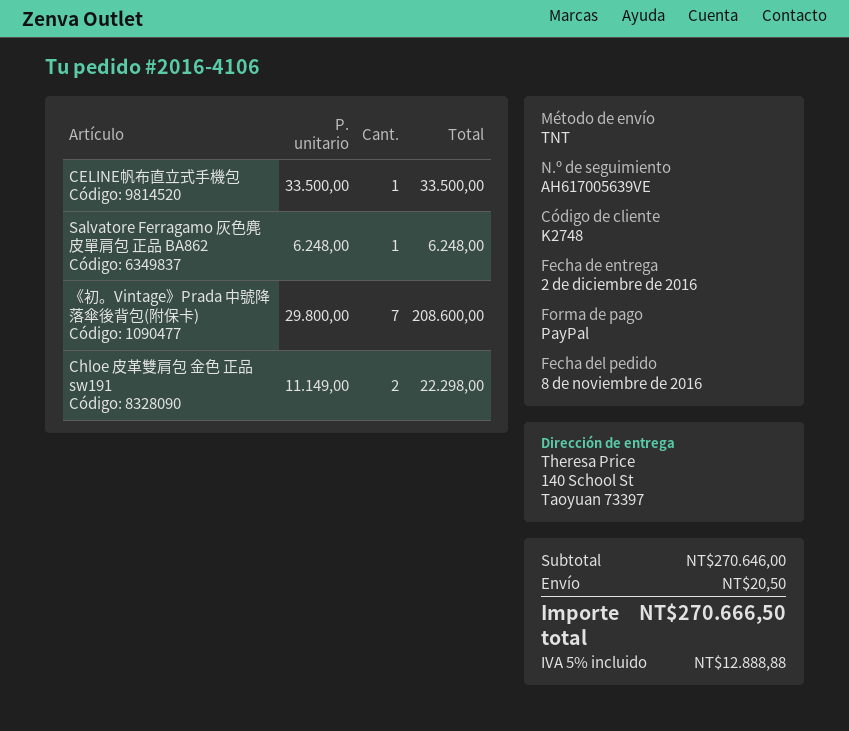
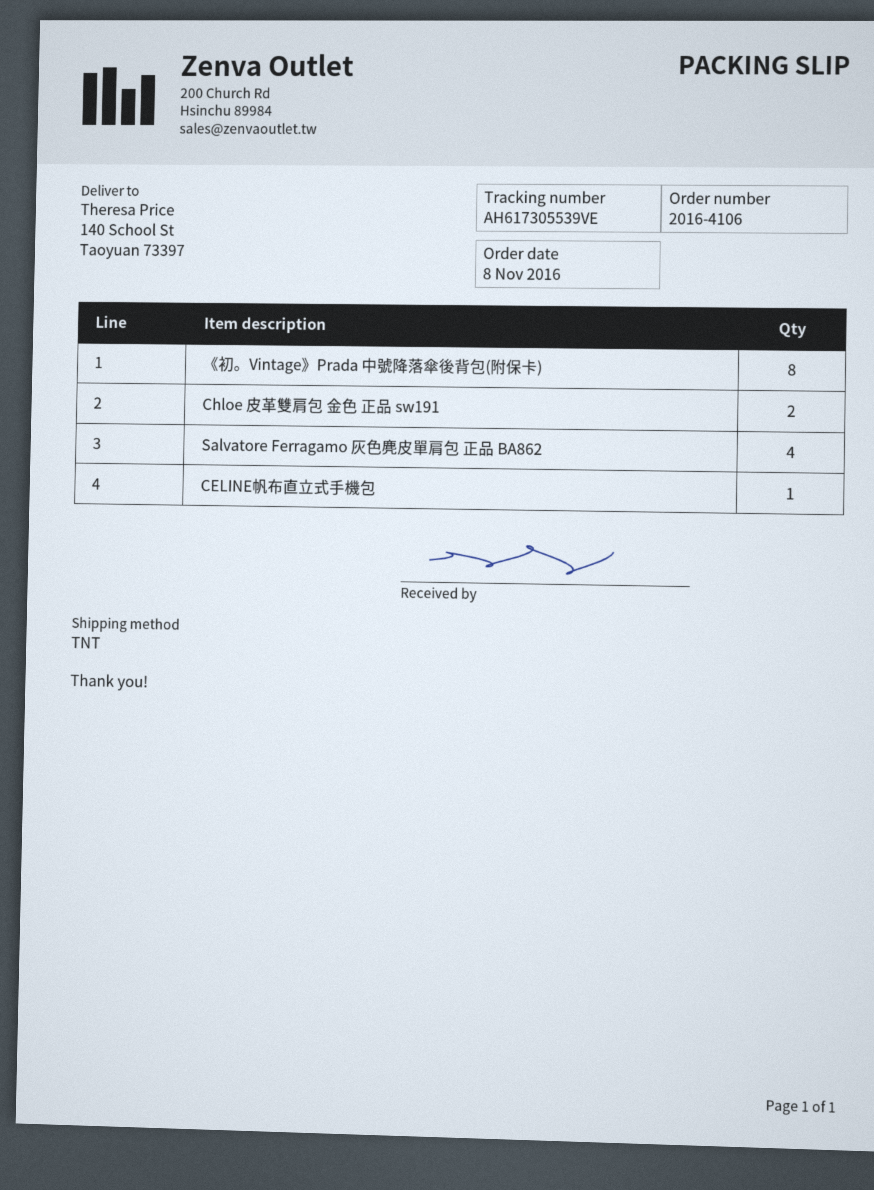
tracking number: AH617005639VE -> AH617305539VE
Salvatore Ferragamo 灰色麂皮單肩包 正品 BA862: 1 -> 4
《初。Vintage》Prada 中號降落傘後背包(附保卡): 7 -> 8

